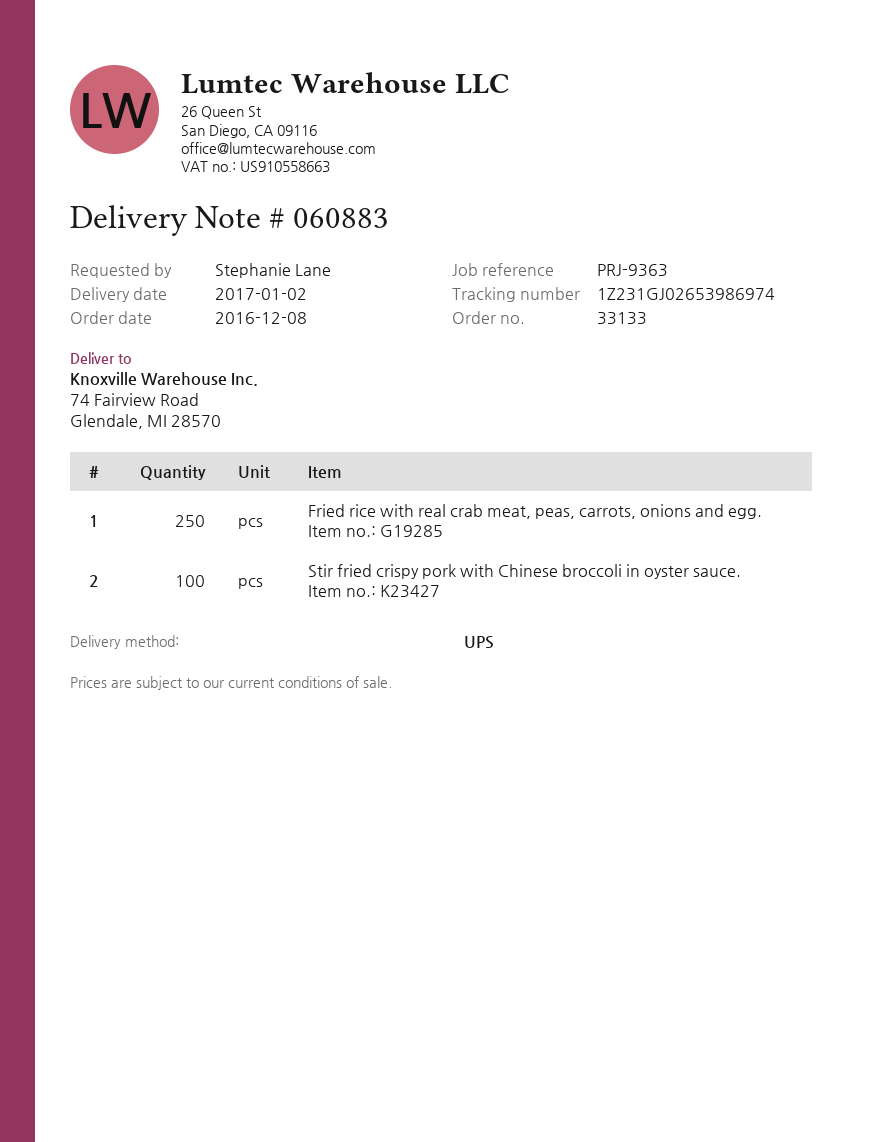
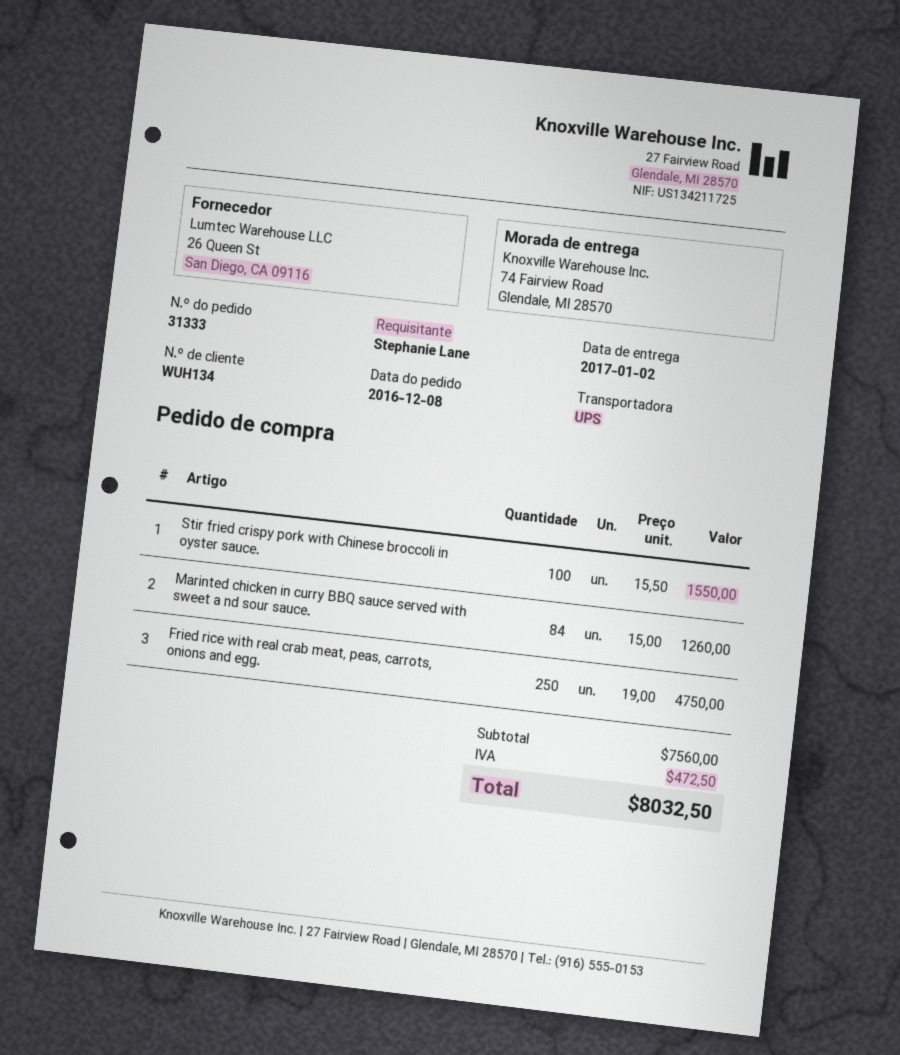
order number: 33133 -> 31333
Marinted chicken in curry BBQ sauce served with sweet a nd sour sauce.: none -> 84

